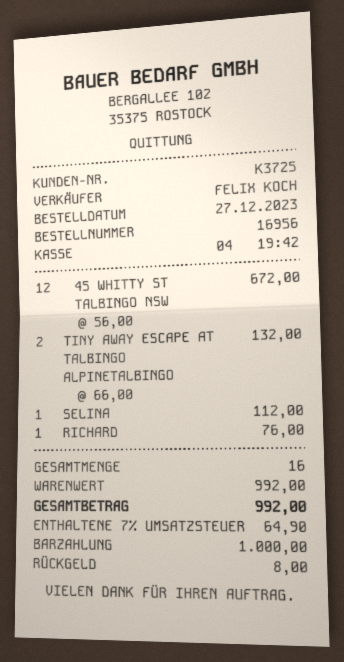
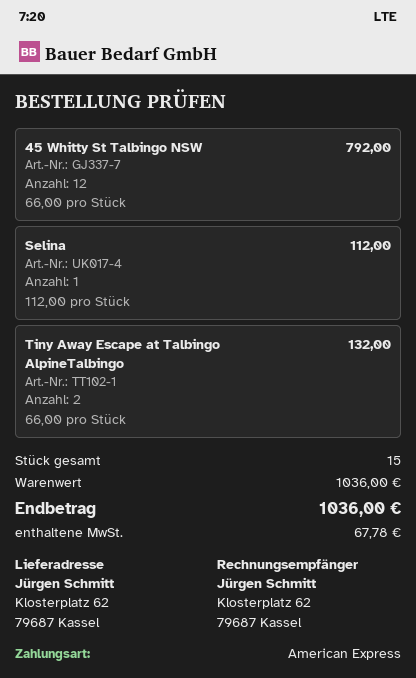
payment method: cash -> American Express
45 WHITTY ST TALBINGO NSW: 12 x 56.00 = 672.00 -> 12 x 66.00 = 792.00
RICHARD: 1 x 76.00 = 76.00 -> none
total quantity: 16 -> 15
subtotal: 992.00 -> 1036.00
tax: 64.90 -> 67.78
total: 992.00 -> 1036.00

